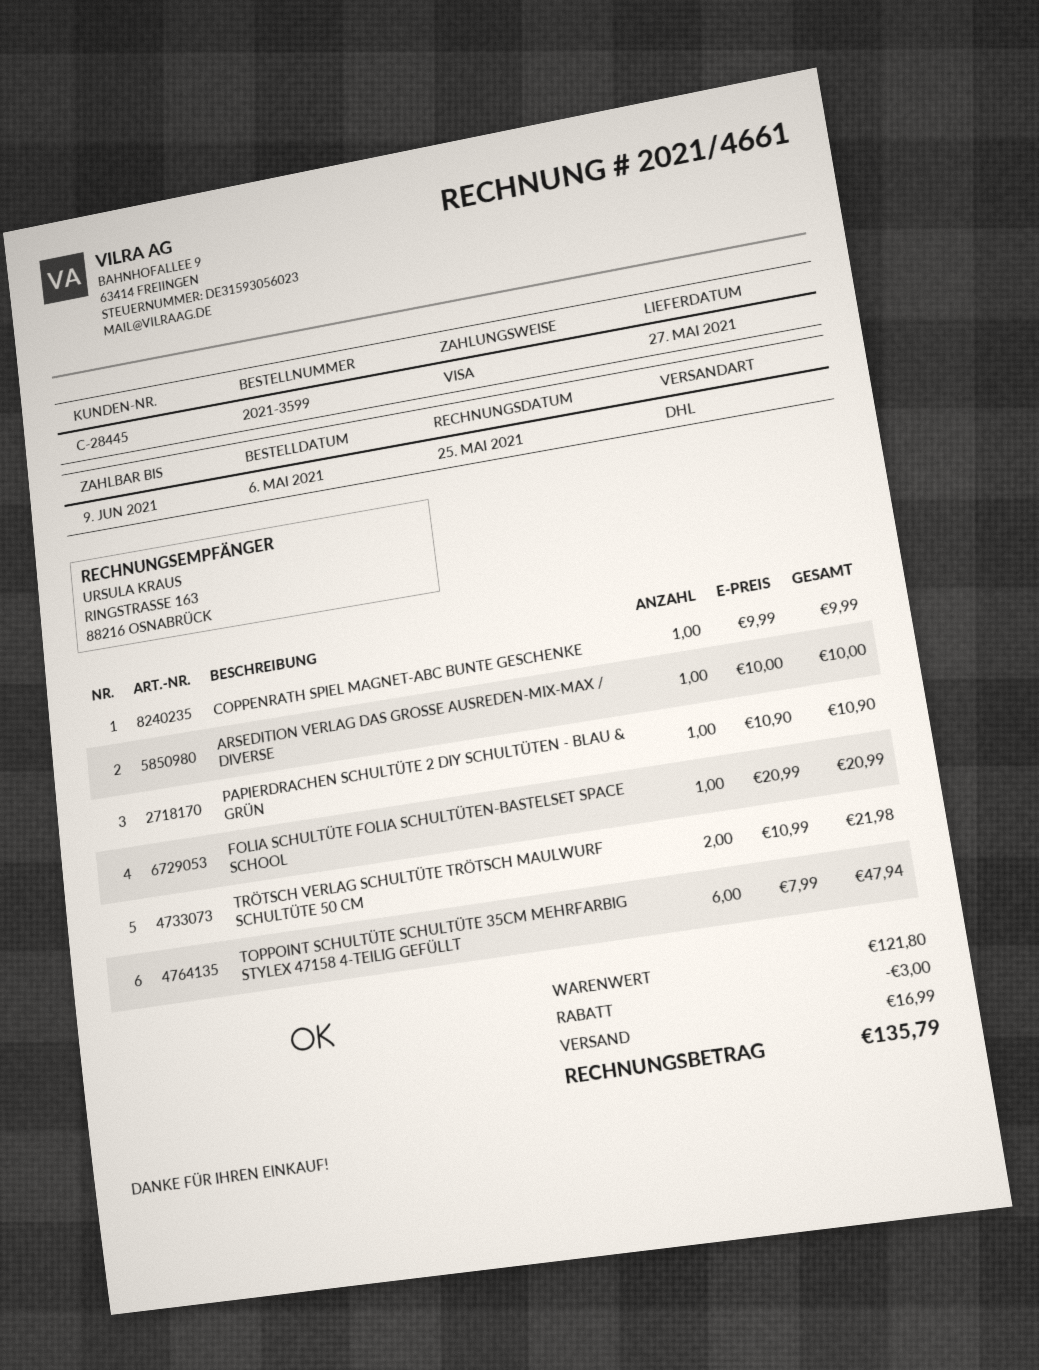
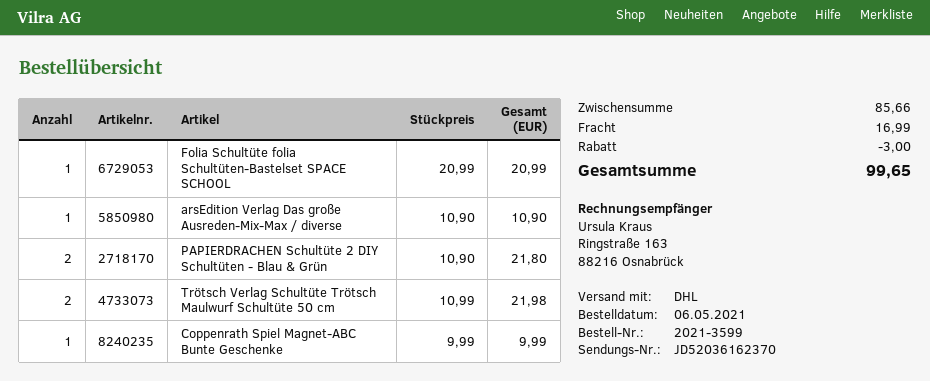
ARSEDITION VERLAG DAS GROSSE AUSREDEN-MIX-MAX / DIVERSE: 1 x 10.00 = 10.00 -> 1 x 10.90 = 10.90
PAPIERDRACHEN SCHULTÜTE 2 DIY SCHULTÜTEN - BLAU & GRÜN: 1 x 10.90 = 10.90 -> 2 x 10.90 = 21.80
TOPPOINT SCHULTÜTE SCHULTÜTE 35CM MEHRFARBIG STYLEX 47158 4-TEILIG GEFÜLLT: 6 x 7.99 = 47.94 -> none
subtotal: 121.80 -> 85.66
total: 135.79 -> 99.65

